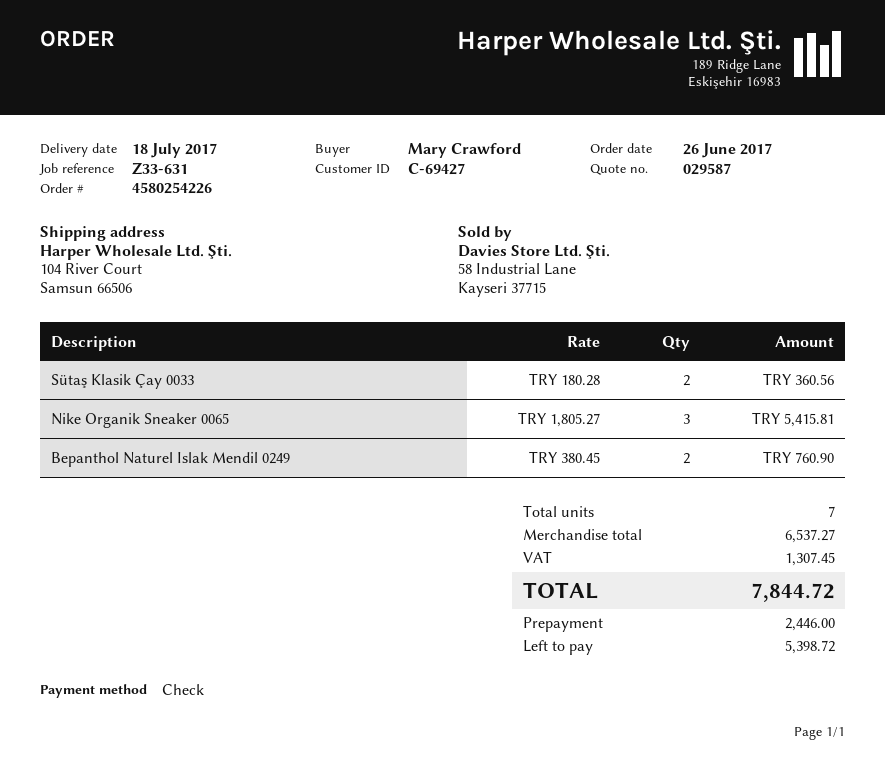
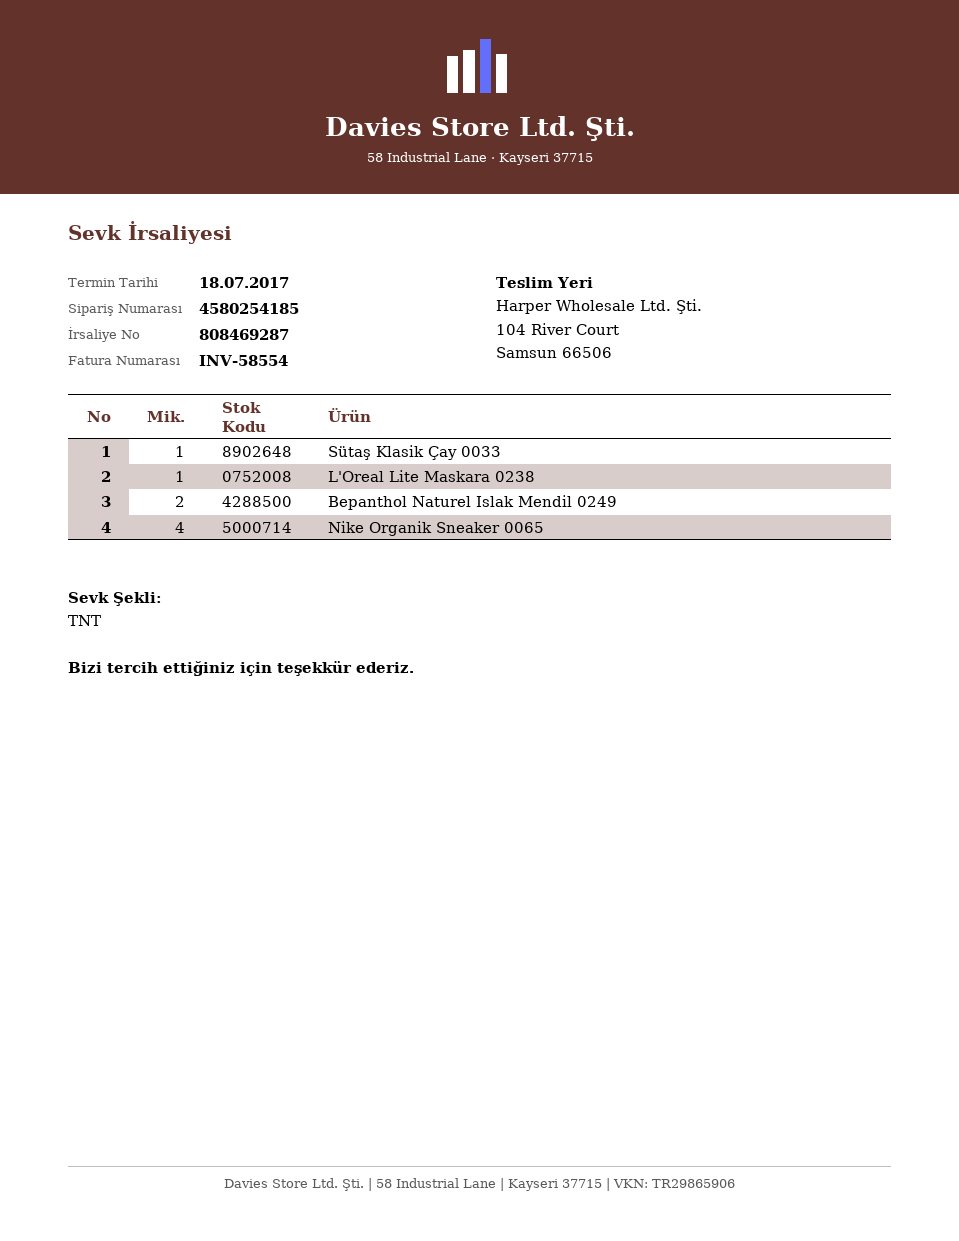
order number: 4580254226 -> 4580254185
Sütaş Klasik Çay 0033: 2 -> 1
Nike Organik Sneaker 0065: 3 -> 4
L'Oreal Lite Maskara 0238: none -> 1

